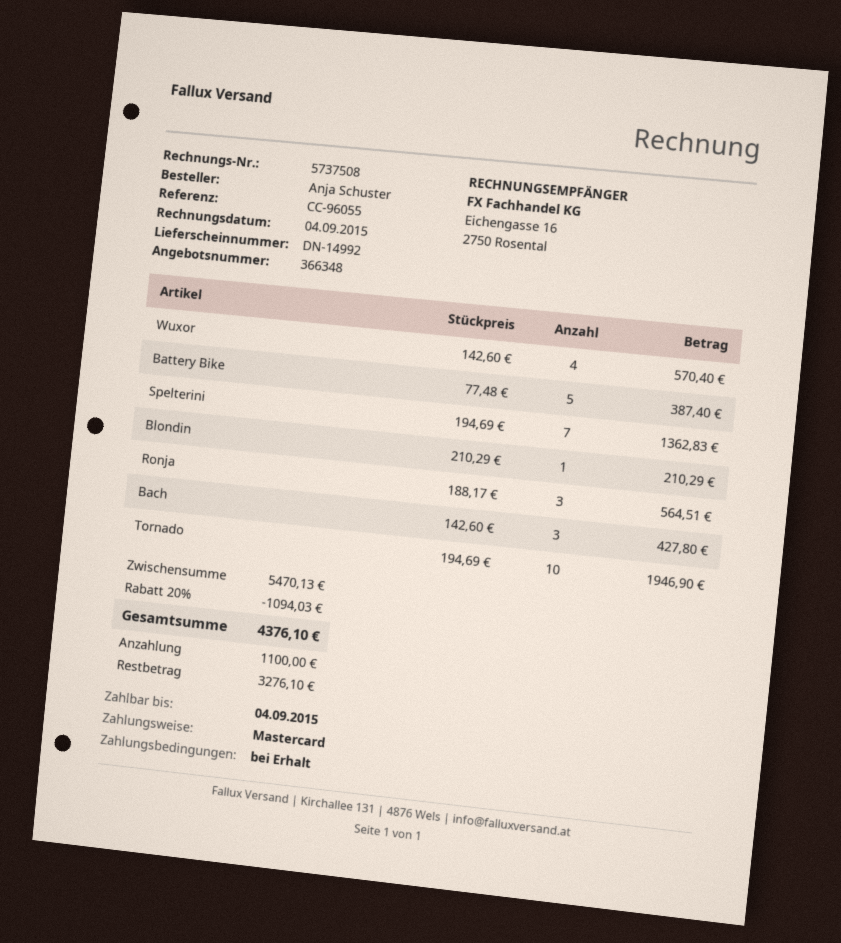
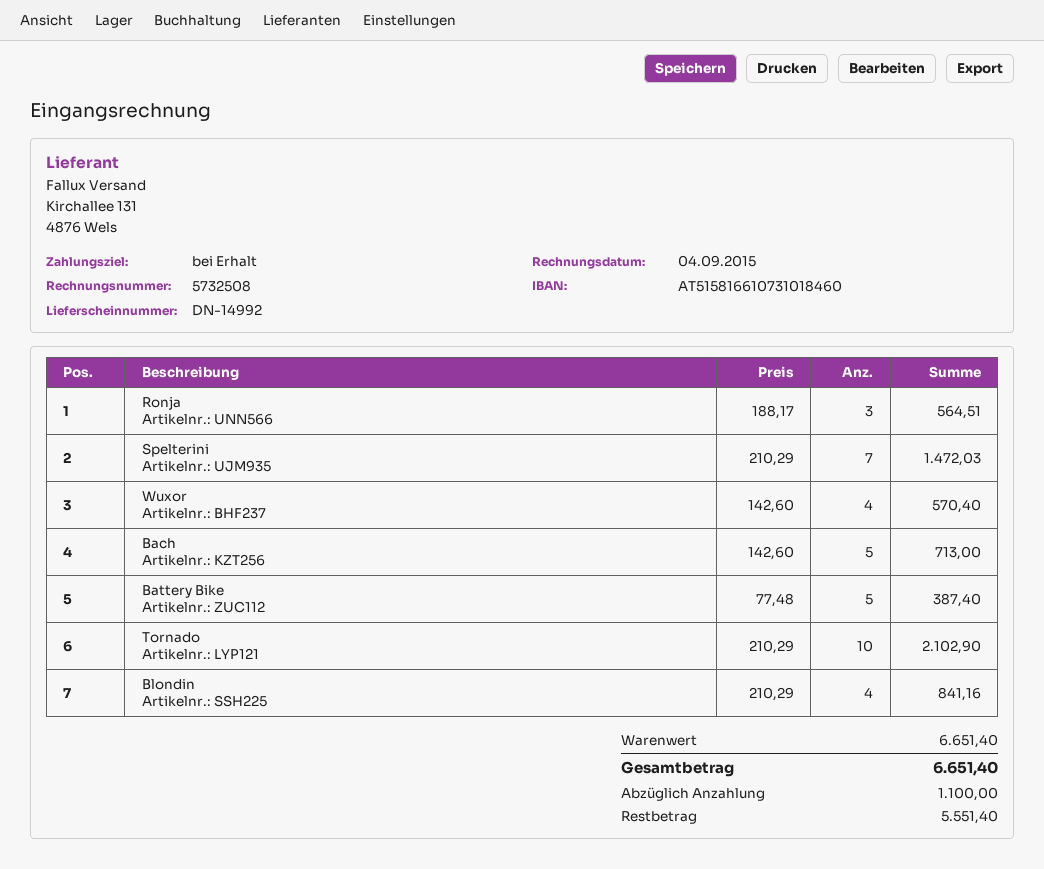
invoice number: 5737508 -> 5732508
Spelterini: 7 x 194.69 = 1362.83 -> 7 x 210.29 = 1472.03
Blondin: 1 x 210.29 = 210.29 -> 4 x 210.29 = 841.16
Bach: 3 x 142.60 = 427.80 -> 5 x 142.60 = 713.00
Tornado: 10 x 194.69 = 1946.90 -> 10 x 210.29 = 2102.90
subtotal: 5470.13 -> 6651.40
discount: 20% = 1094.03 -> none
total: 4376.10 -> 6651.40
balance: 3276.10 -> 5551.40

